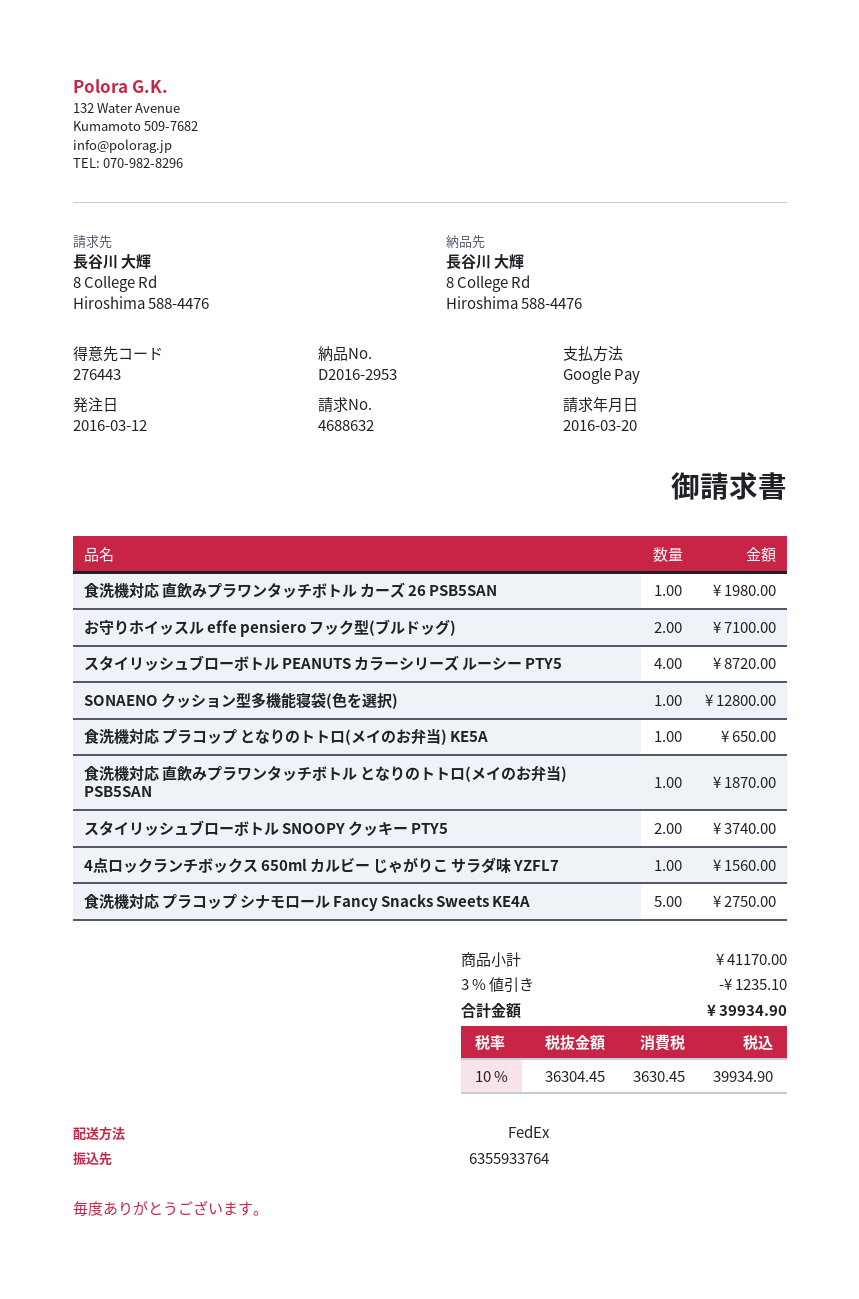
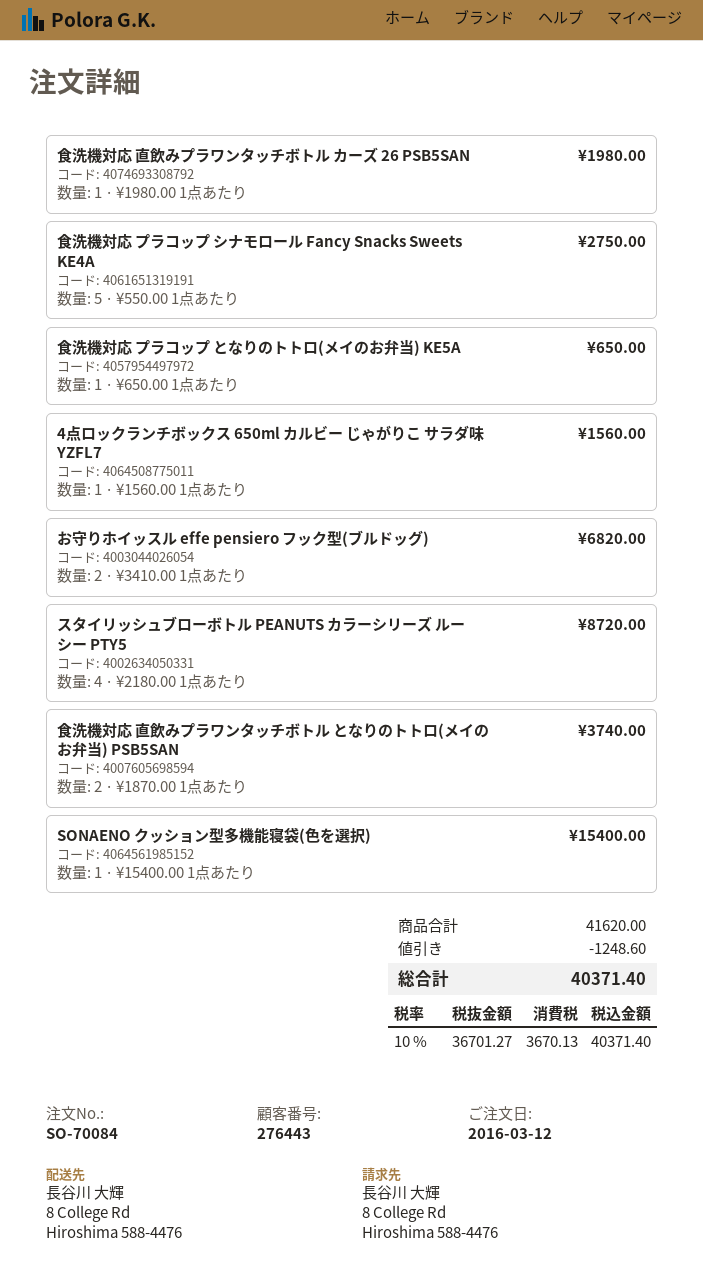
お守りホイッスル effe pensiero フック型(ブルドッグ): 2 for 7100.00 -> 2 for 6820.00
SONAENO クッション型多機能寝袋(色を選択): 1 for 12800.00 -> 1 for 15400.00
食洗機対応 直飲みプラワンタッチボトル となりのトトロ(メイのお弁当) PSB5SAN: 1 for 1870.00 -> 2 for 3740.00
スタイリッシュブローボトル SNOOPY クッキー PTY5: 2 for 3740.00 -> none
subtotal: 41170.00 -> 41620.00
discount: 1235.10 -> 1248.60
net: 36304.45 -> 36701.27
tax: 10% = 3630.45 -> 10% = 3670.13
total: 39934.90 -> 40371.40

